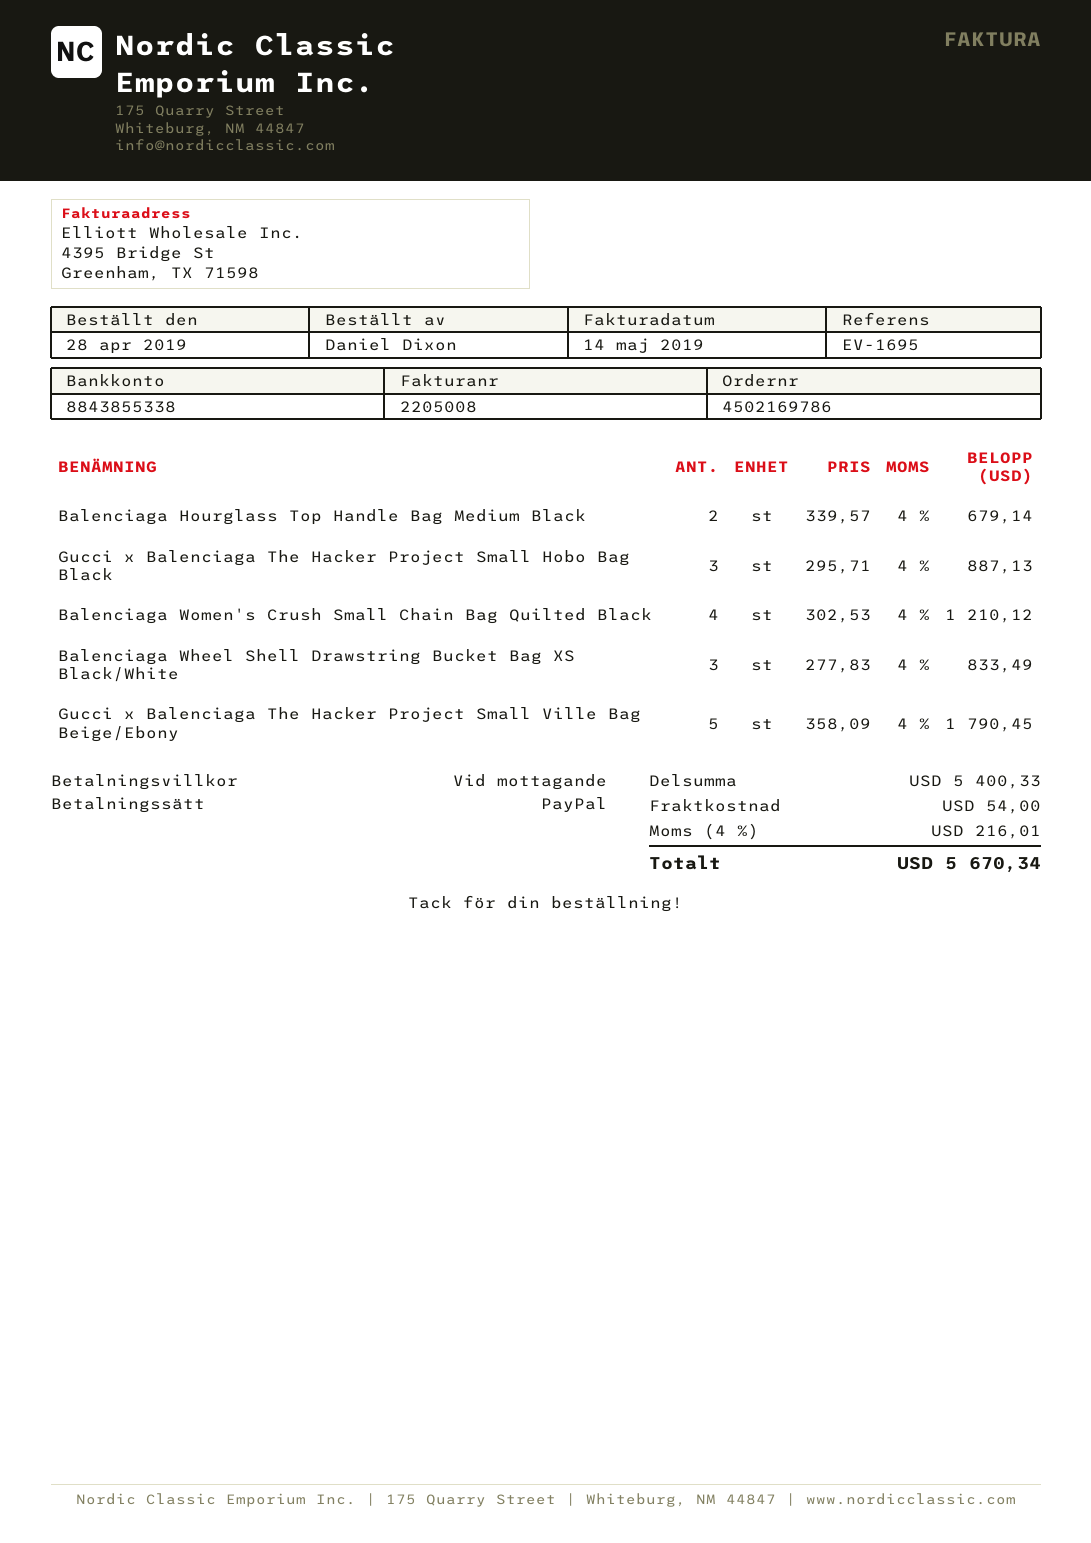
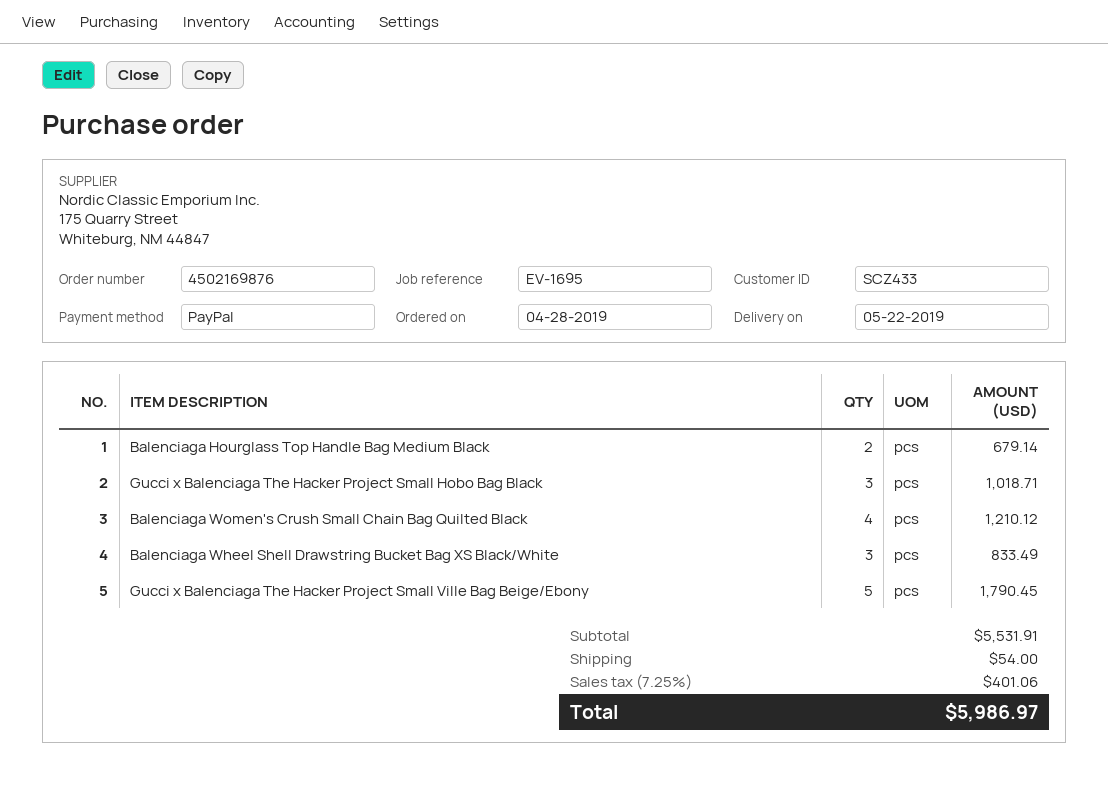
order number: 4502169786 -> 4502169876
Gucci x Balenciaga The Hacker Project Small Hobo Bag Black: 3 for 887.13 -> 3 for 1018.71
subtotal: 5400.33 -> 5531.91
tax: 4% = 216.01 -> 7.25% = 401.06
total: 5670.34 -> 5986.97

